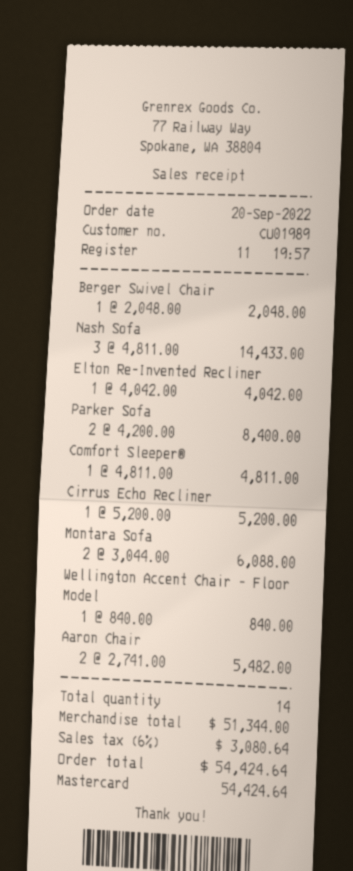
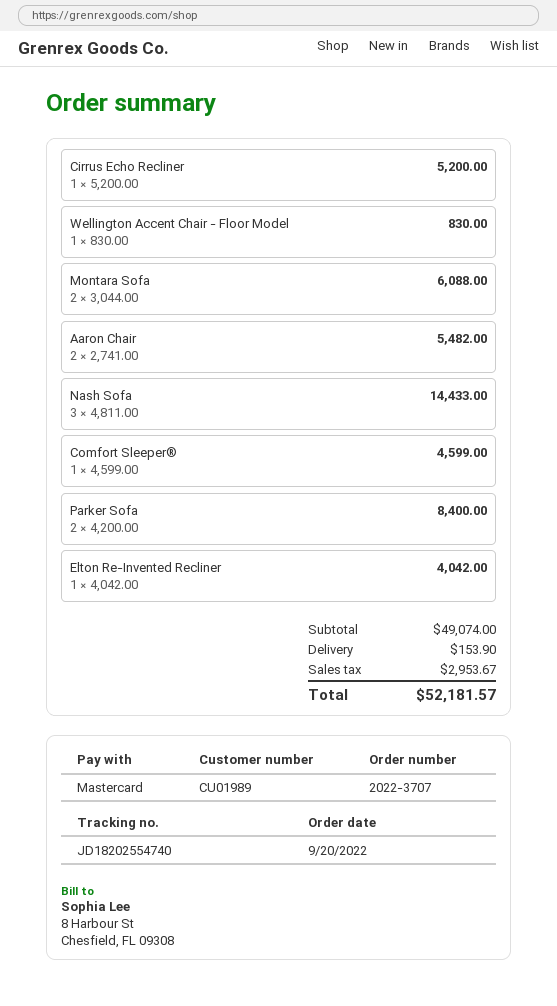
Berger Swivel Chair: 1 x 2048.00 = 2048.00 -> none
Comfort Sleeper®: 1 x 4811.00 = 4811.00 -> 1 x 4599.00 = 4599.00
Wellington Accent Chair - Floor Model: 1 x 840.00 = 840.00 -> 1 x 830.00 = 830.00
subtotal: 51344.00 -> 49074.00
shipping: none -> 153.90
tax: 3080.64 -> 2953.67
total: 54424.64 -> 52181.57

